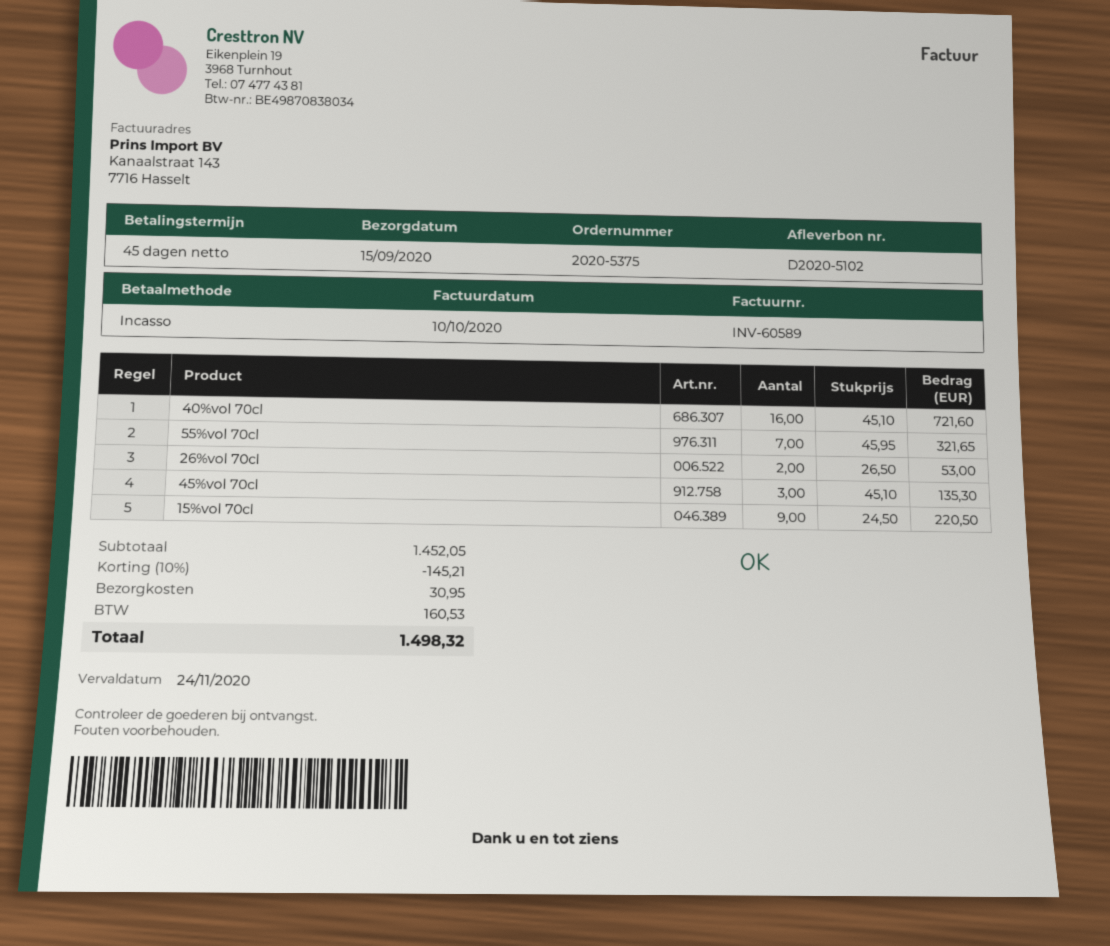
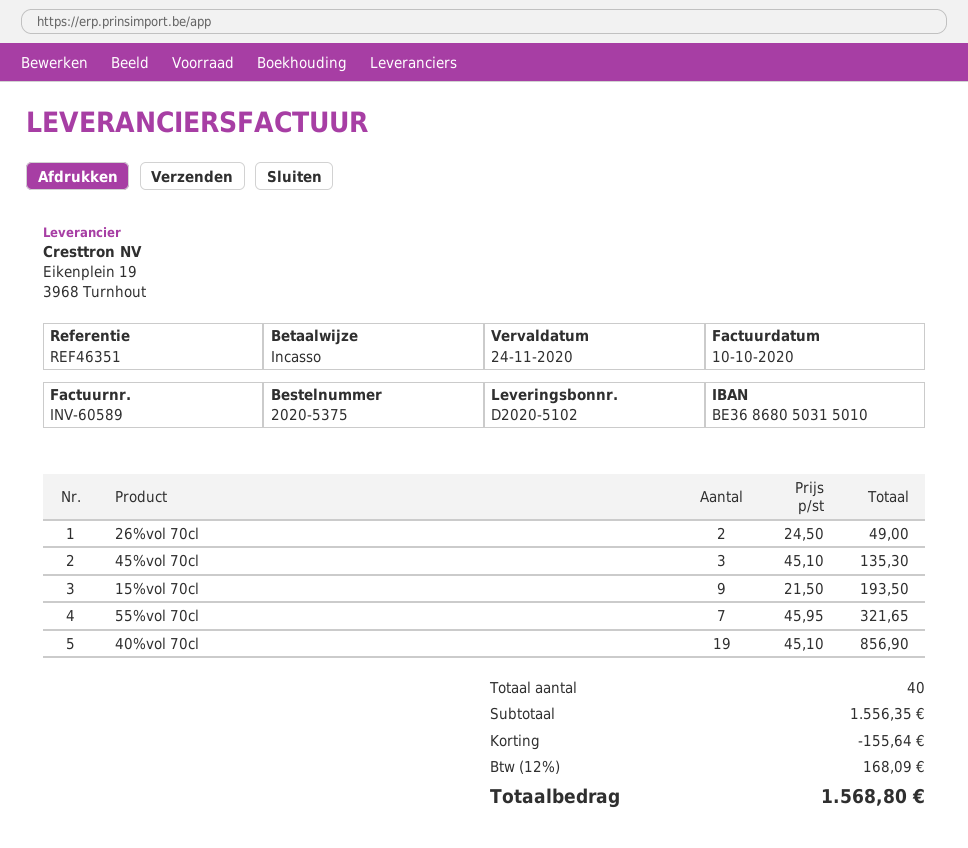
40%vol 70cl: 16 x 45.10 = 721.60 -> 19 x 45.10 = 856.90
26%vol 70cl: 2 x 26.50 = 53.00 -> 2 x 24.50 = 49.00
15%vol 70cl: 9 x 24.50 = 220.50 -> 9 x 21.50 = 193.50
subtotal: 1452.05 -> 1556.35
discount: 145.21 -> 155.64
shipping: 30.95 -> none
tax: 160.53 -> 168.09
total: 1498.32 -> 1568.80

